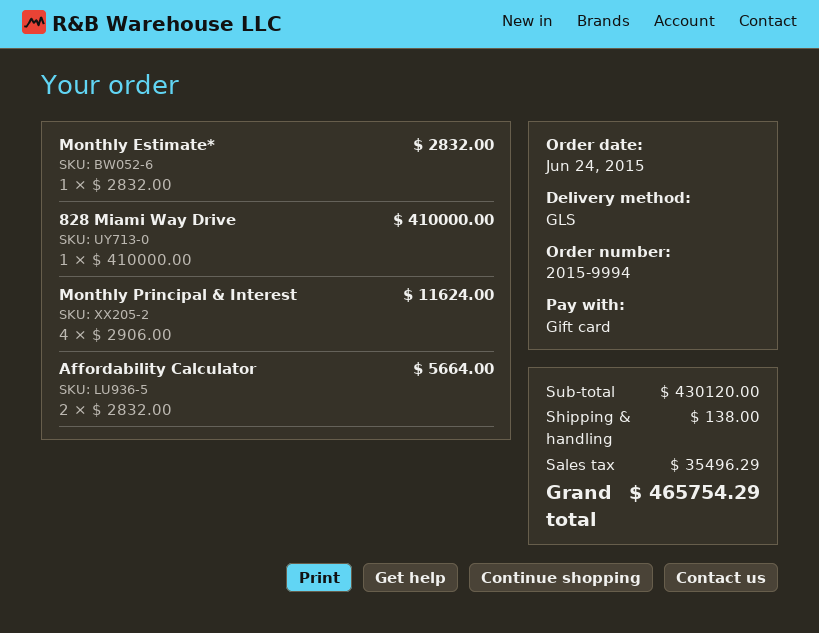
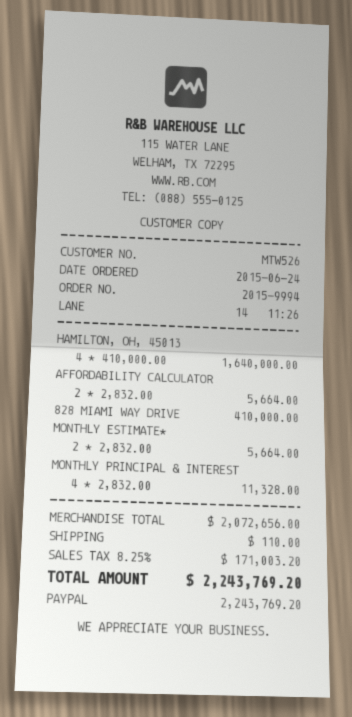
payment method: gift card -> PayPal
Monthly Estimate*: 1 x 2832.00 = 2832.00 -> 2 x 2832.00 = 5664.00
Monthly Principal & Interest: 4 x 2906.00 = 11624.00 -> 4 x 2832.00 = 11328.00
HAMILTON, OH, 45013: none -> 4 x 410000.00 = 1640000.00
subtotal: 430120.00 -> 2072656.00
shipping: 138.00 -> 110.00
tax: 35496.29 -> 171003.20
total: 465754.29 -> 2243769.20

